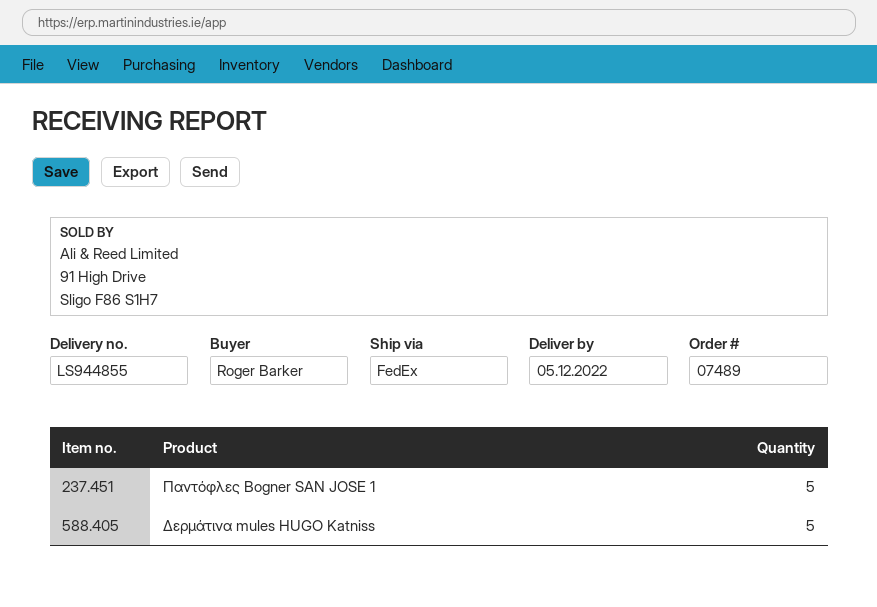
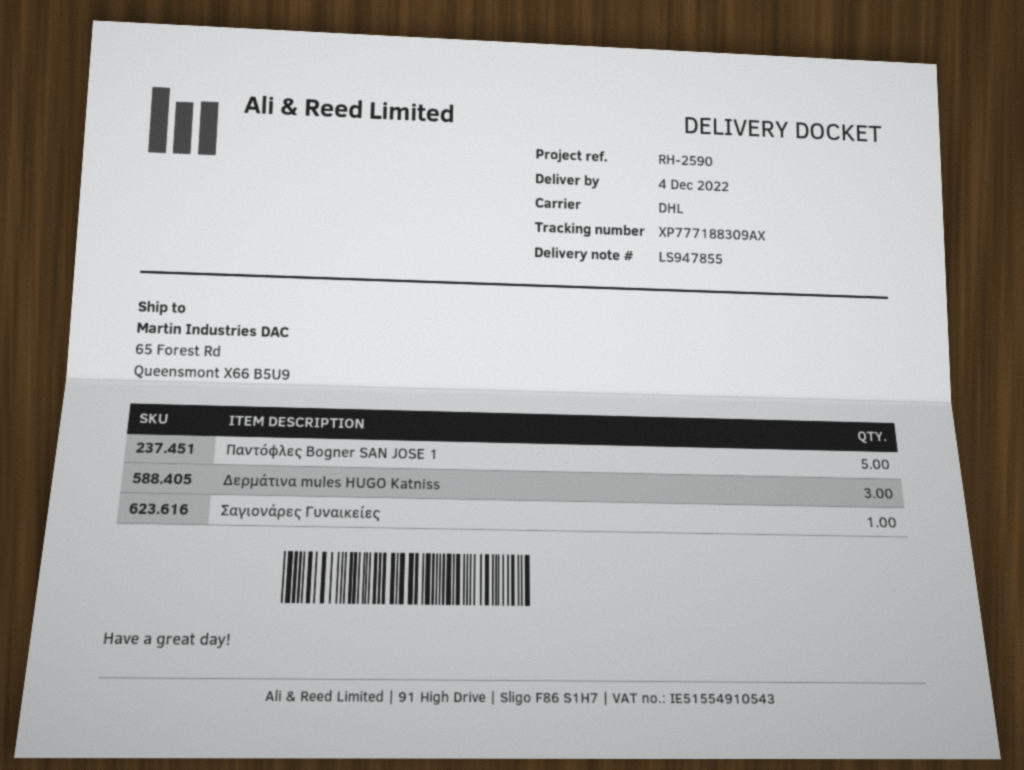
delivery note number: LS944855 -> LS947855
delivery date: 2022-12-05 -> 2022-12-04
shipping method: FedEx -> DHL
Δερμάτινα mules HUGO Katniss: 5 -> 3
Σαγιονάρες Γυναικείες: none -> 1

